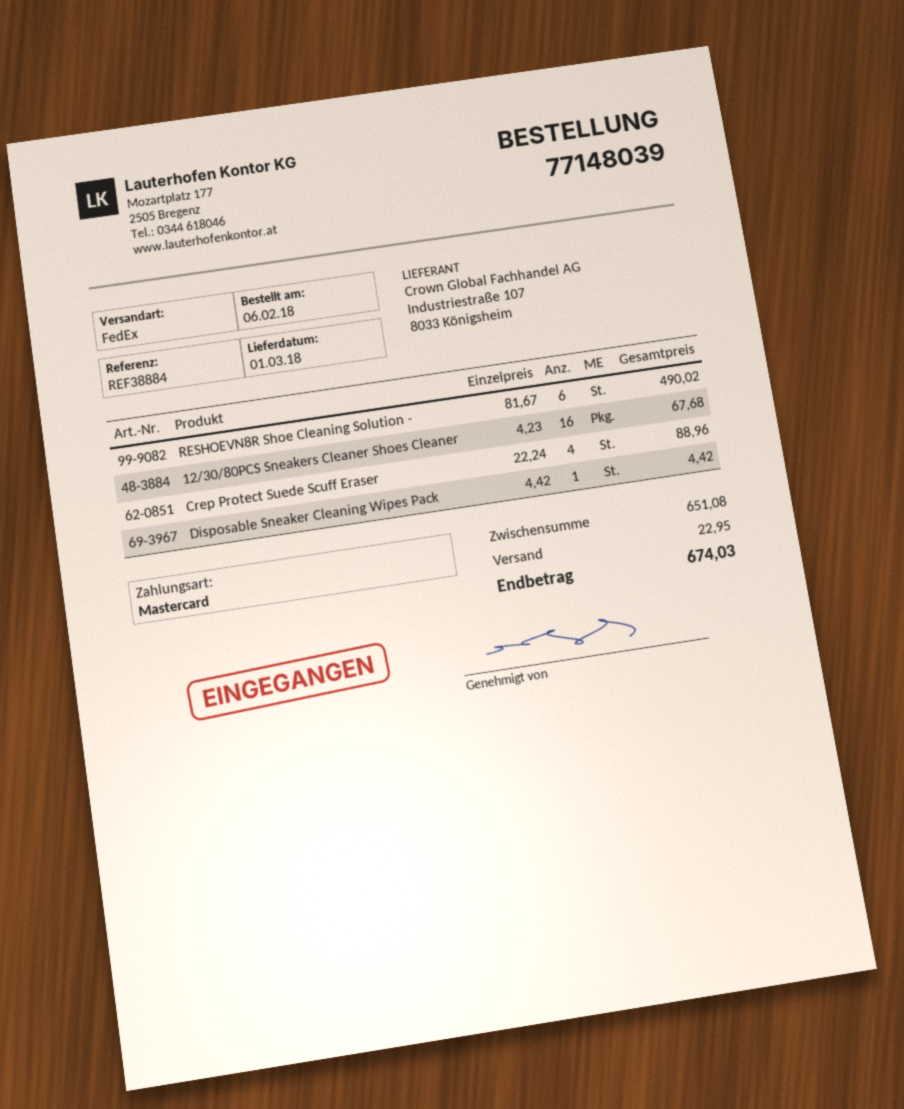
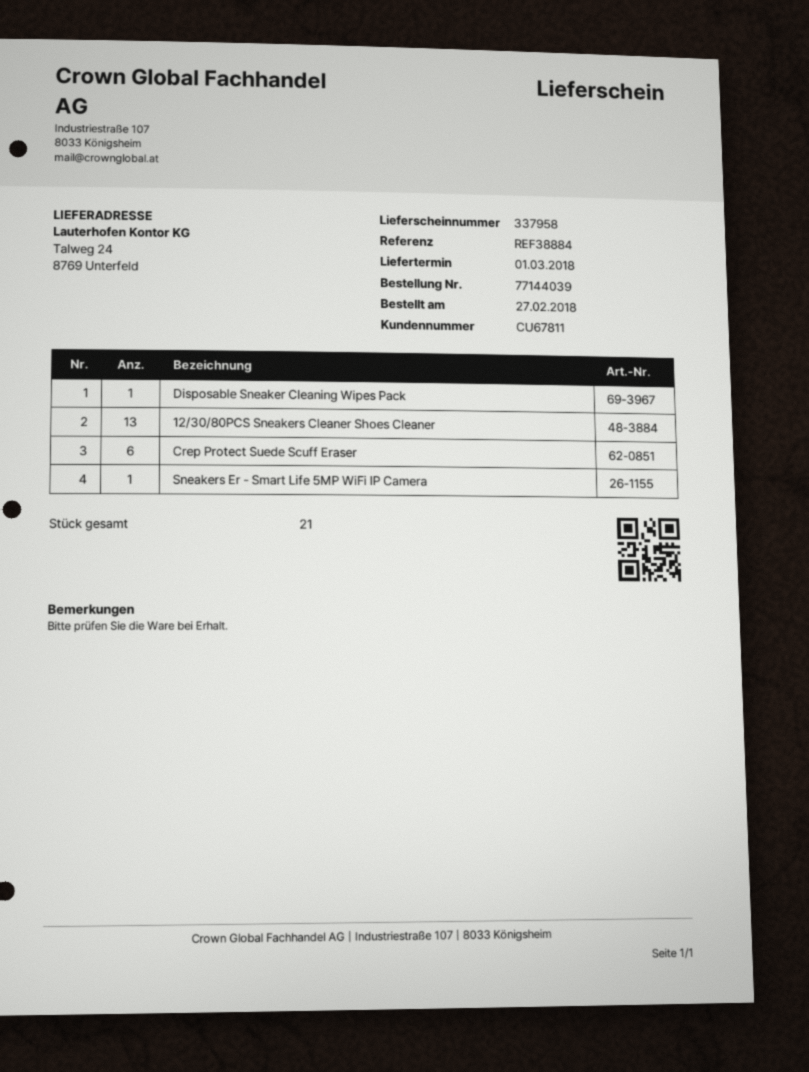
order number: 77148039 -> 77144039
order date: 2018-02-06 -> 2018-02-27
RESHOEVN8R Shoe Cleaning Solution -: 6 -> none
12/30/80PCS Sneakers Cleaner Shoes Cleaner: 16 -> 13
Crep Protect Suede Scuff Eraser: 4 -> 6
Sneakers Er - Smart Life 5MP WiFi IP Camera: none -> 1

